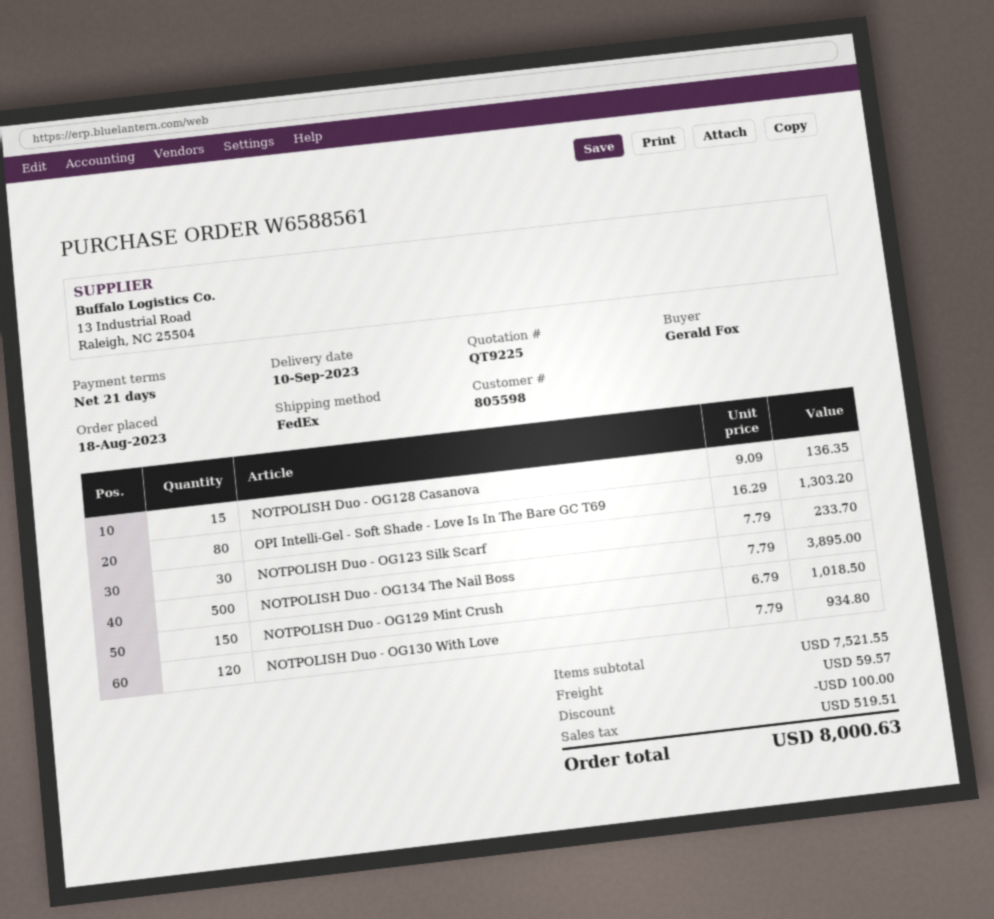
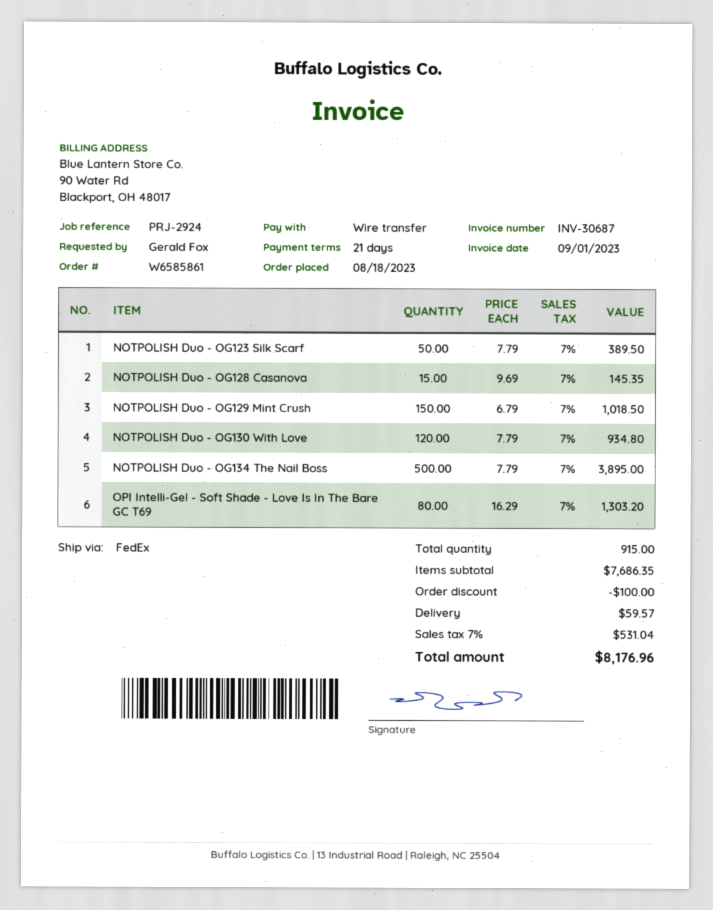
order number: W6588561 -> W6585861
NOTPOLISH Duo - OG128 Casanova: 15 x 9.09 = 136.35 -> 15 x 9.69 = 145.35
NOTPOLISH Duo - OG123 Silk Scarf: 30 x 7.79 = 233.70 -> 50 x 7.79 = 389.50
subtotal: 7521.55 -> 7686.35
tax: 519.51 -> 531.04
total: 8000.63 -> 8176.96

